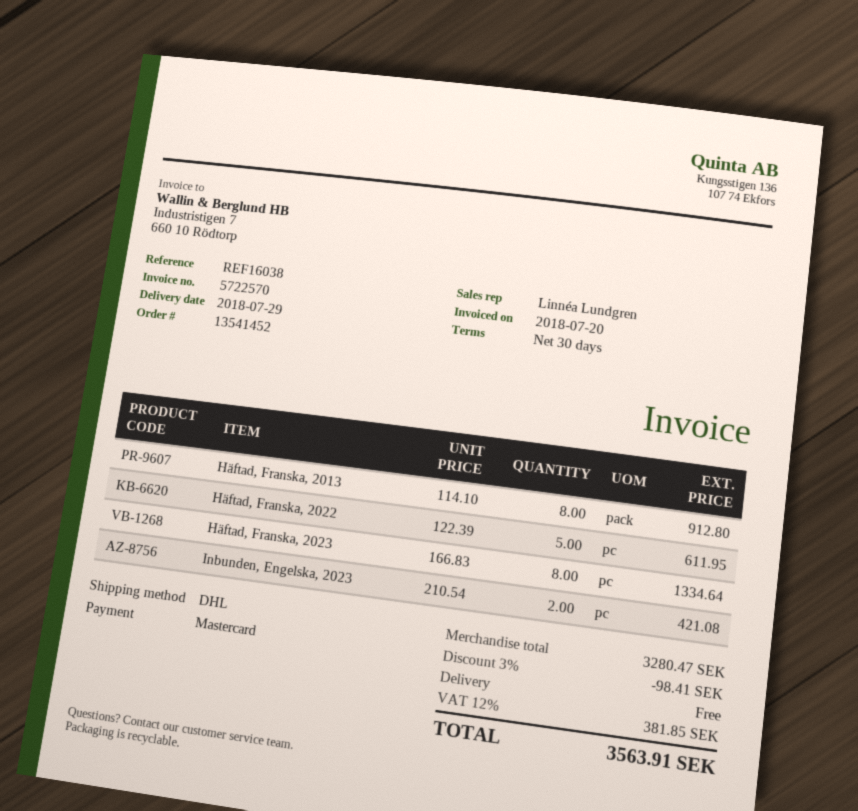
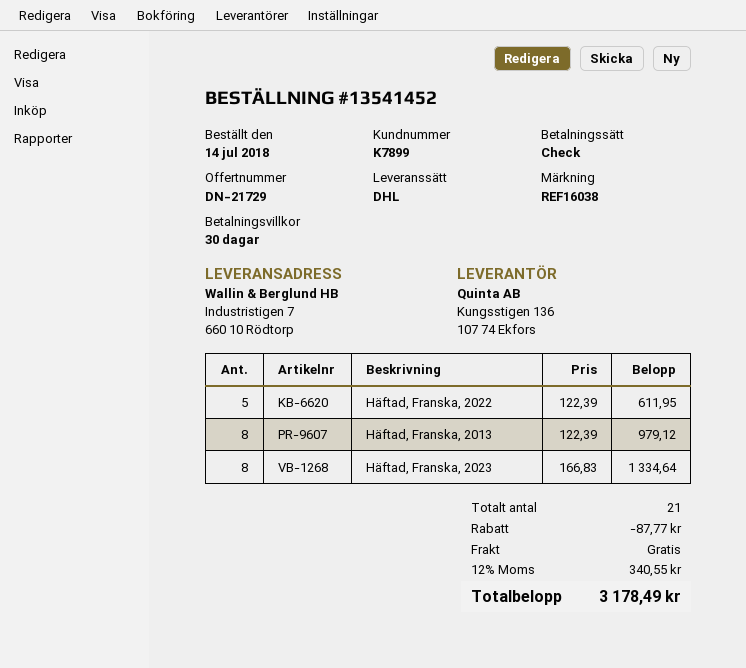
payment method: Mastercard -> cheque
Häftad, Franska, 2013: 8 x 114.10 = 912.80 -> 8 x 122.39 = 979.12
Inbunden, Engelska, 2023: 2 x 210.54 = 421.08 -> none
discount: 98.41 -> 87.77
tax: 12% = 381.85 -> 12% = 340.55
total: 3563.91 -> 3178.49

